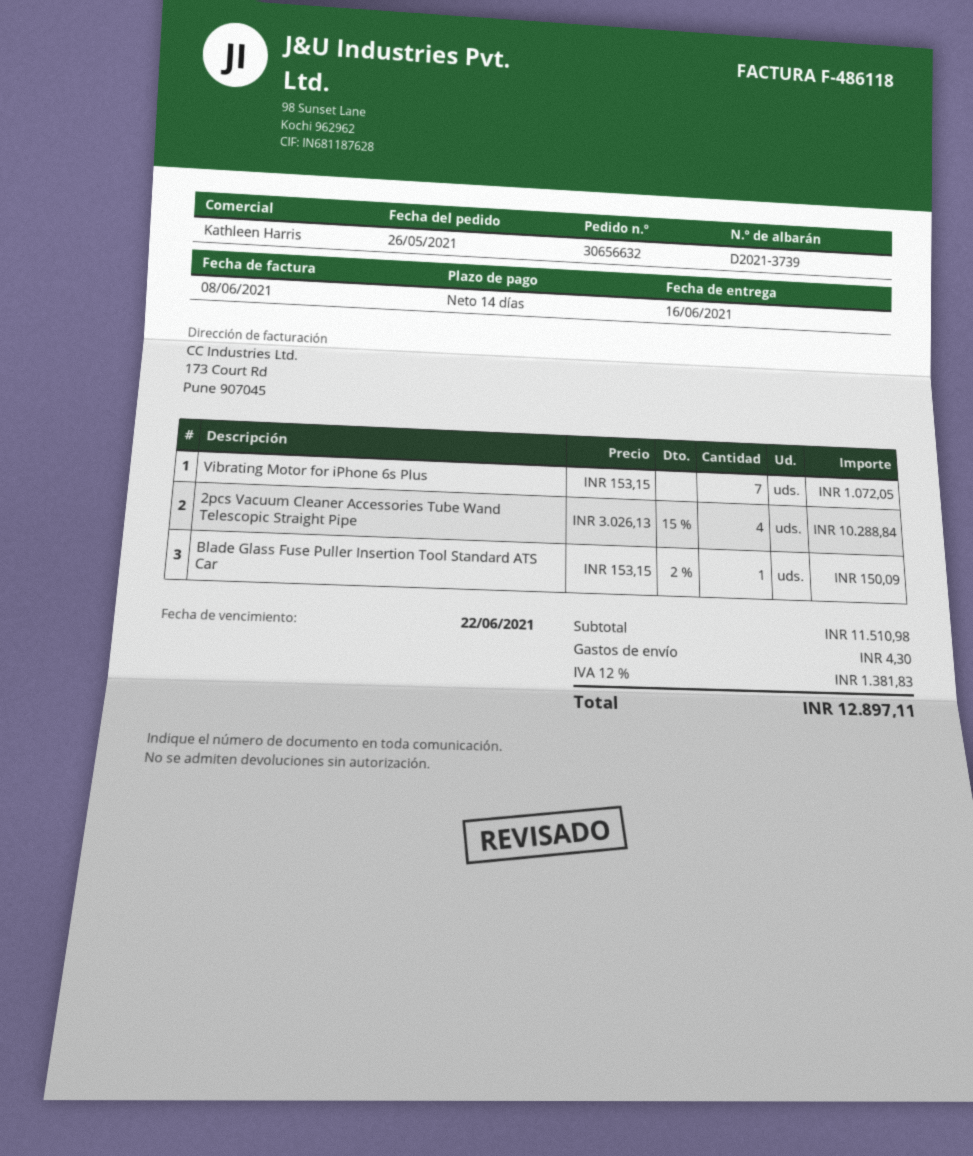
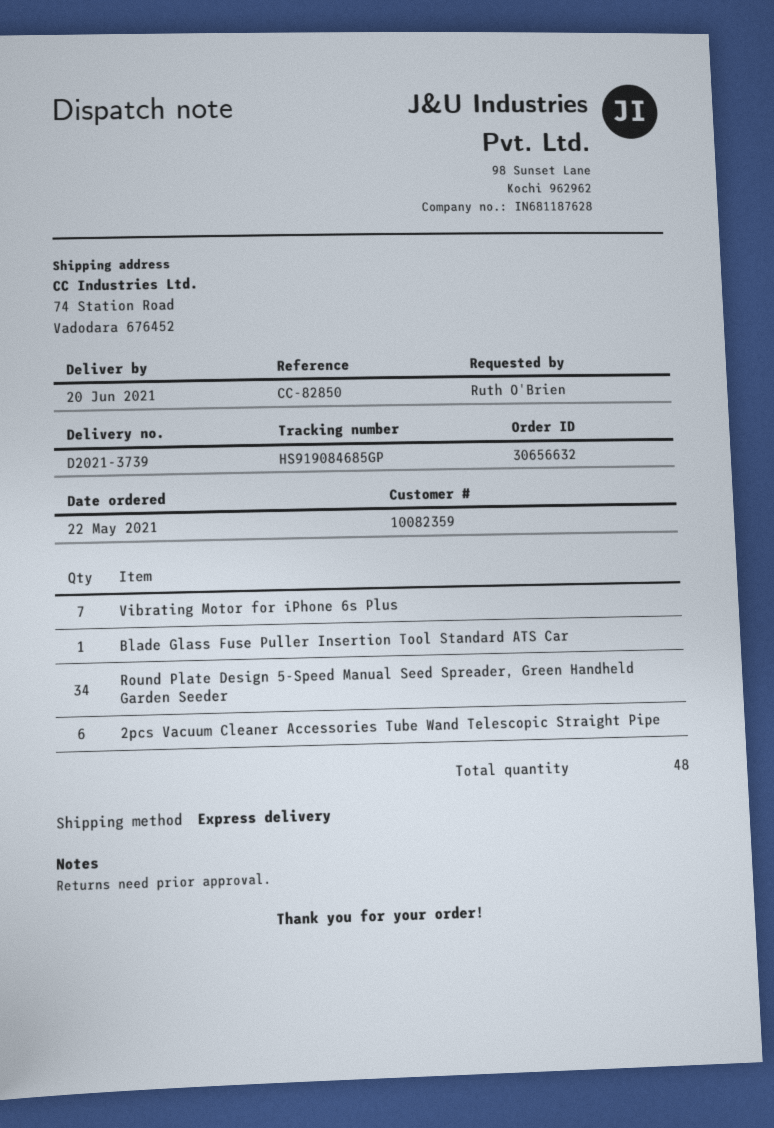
order date: 2021-05-26 -> 2021-05-22
delivery date: 2021-06-16 -> 2021-06-20
2pcs Vacuum Cleaner Accessories Tube Wand Telescopic Straight Pipe: 4 -> 6
Round Plate Design 5-Speed Manual Seed Spreader, Green Handheld Garden Seeder: none -> 34

